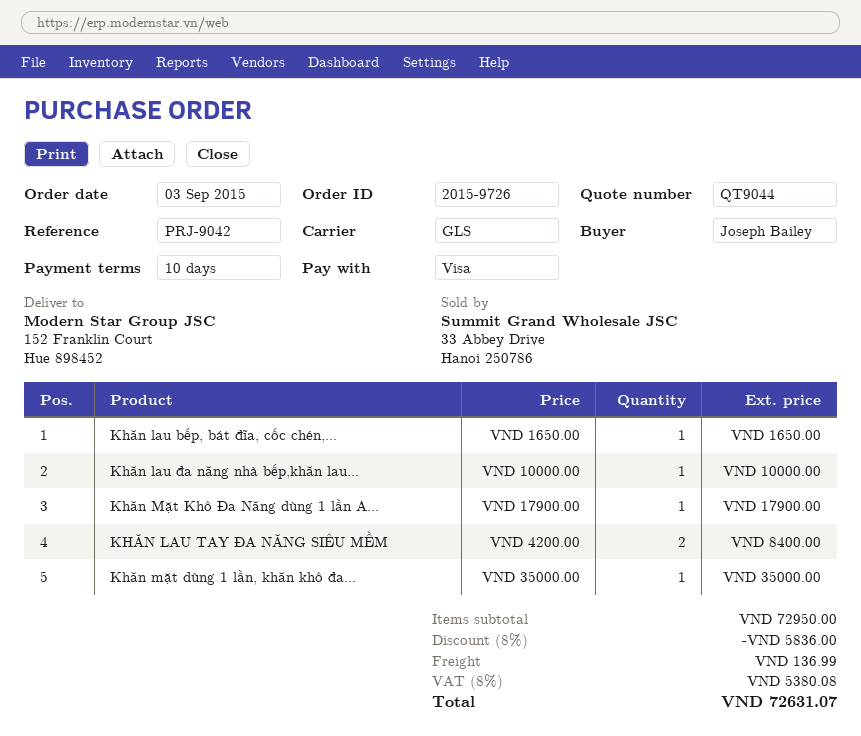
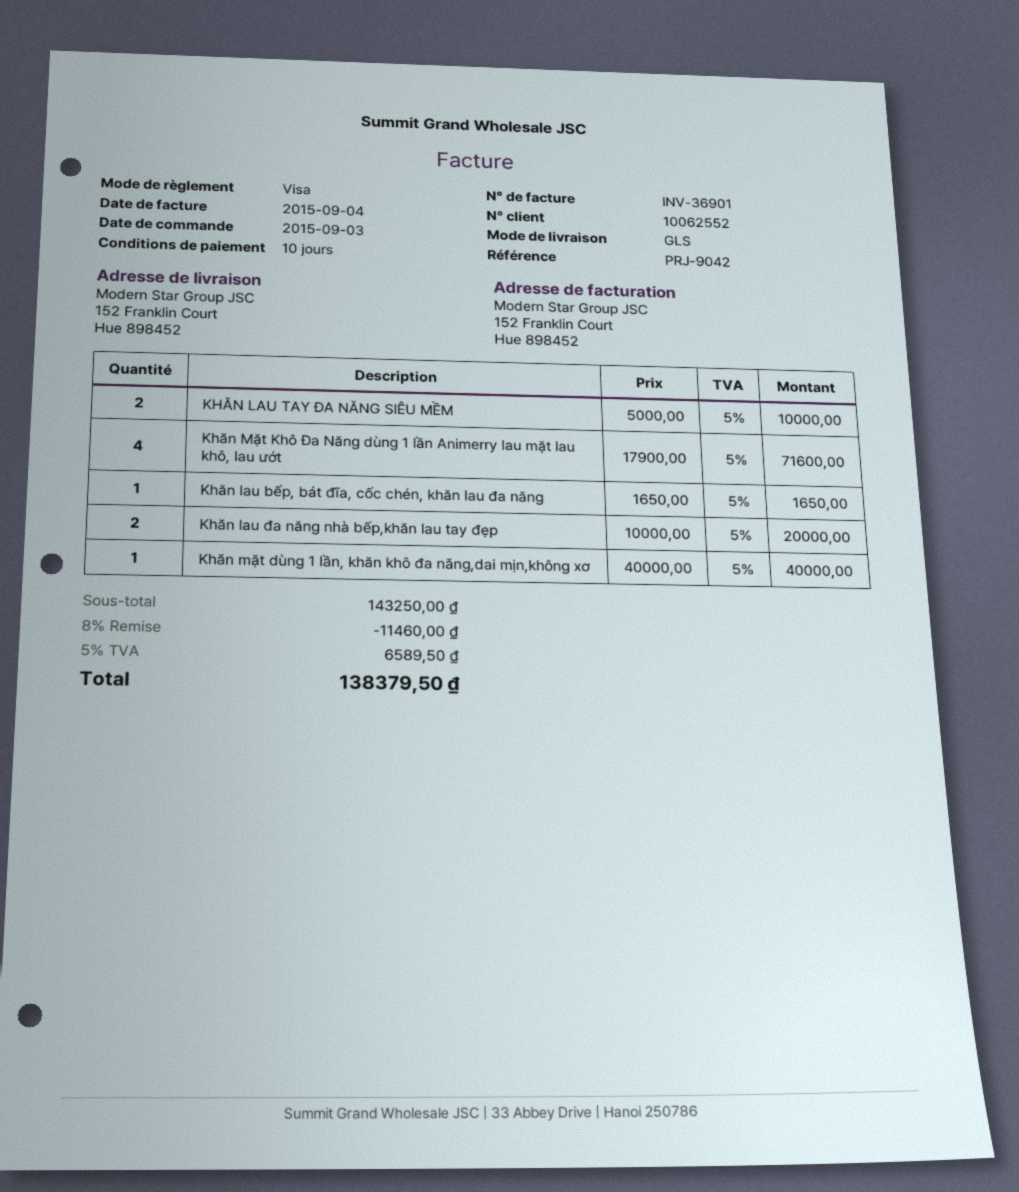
Khăn lau đa năng nhà bếp,khăn lau...: 1 x 10000.00 = 10000.00 -> 2 x 10000.00 = 20000.00
Khăn Mặt Khô Đa Năng dùng 1 lần A...: 1 x 17900.00 = 17900.00 -> 4 x 17900.00 = 71600.00
KHĂN LAU TAY ĐA NĂNG SIÊU MỀM: 2 x 4200.00 = 8400.00 -> 2 x 5000.00 = 10000.00
Khăn mặt dùng 1 lần, khăn khô đa...: 1 x 35000.00 = 35000.00 -> 1 x 40000.00 = 40000.00
subtotal: 72950.00 -> 143250.00
discount: 8% = 5836.00 -> 8% = 11460.00
shipping: 136.99 -> none
tax: 8% = 5380.08 -> 5% = 6589.50
total: 72631.07 -> 138379.50

